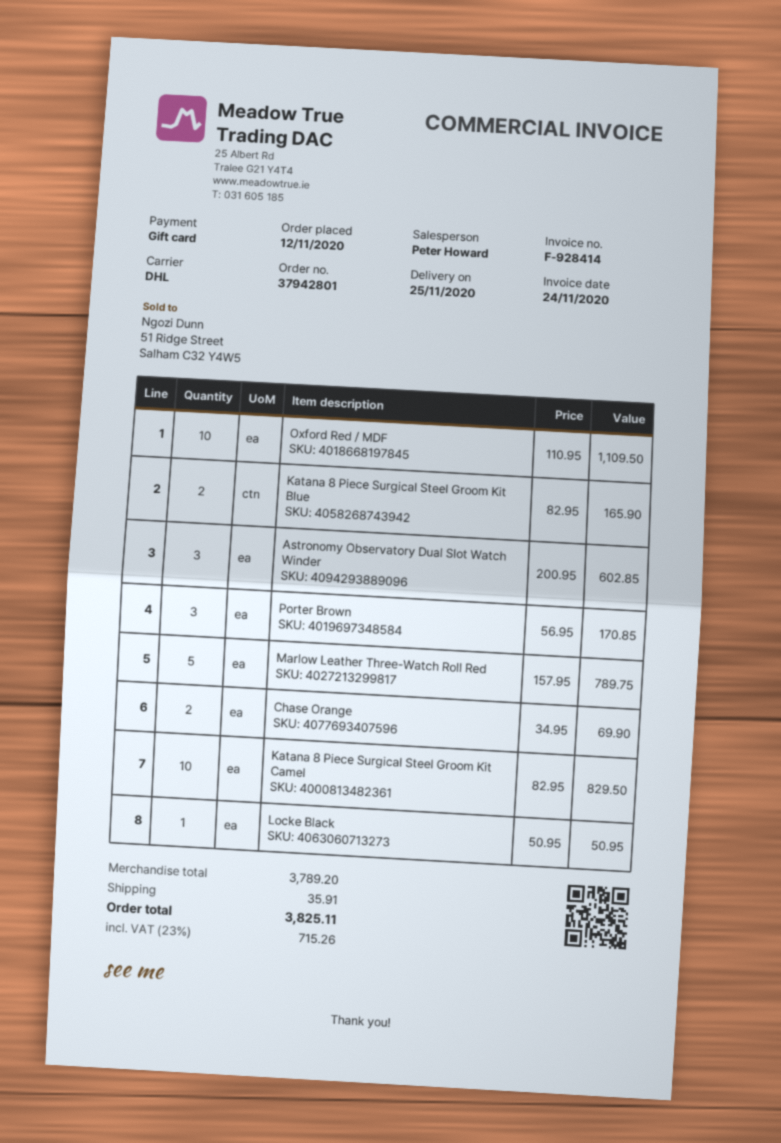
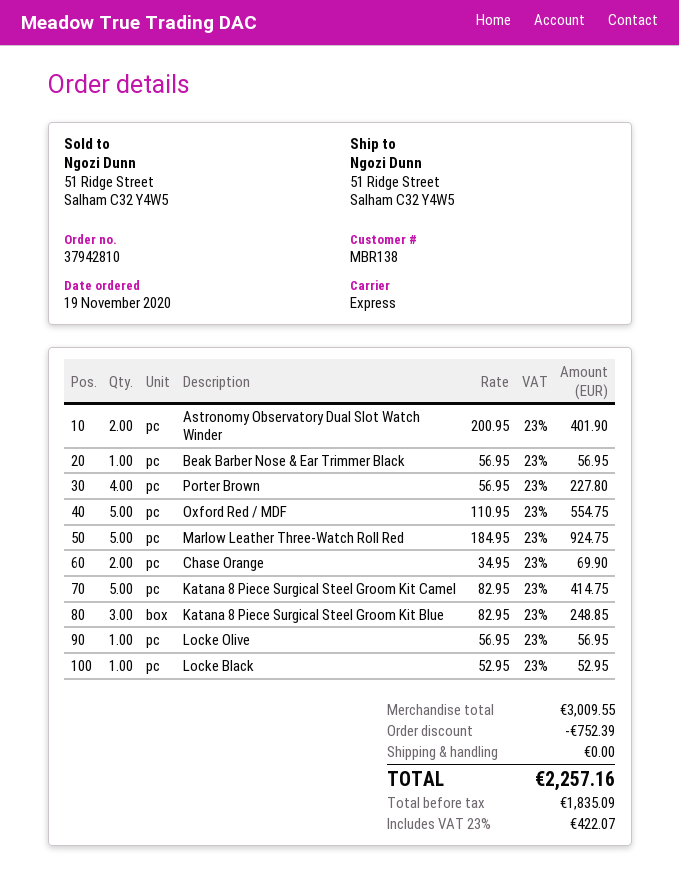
order number: 37942801 -> 37942810
order date: 2020-11-12 -> 2020-11-19
shipping method: DHL -> express
Oxford Red / MDF: 10 x 110.95 = 1109.50 -> 5 x 110.95 = 554.75
Katana 8 Piece Surgical Steel Groom Kit Blue: 2 x 82.95 = 165.90 -> 3 x 82.95 = 248.85
Astronomy Observatory Dual Slot Watch Winder: 3 x 200.95 = 602.85 -> 2 x 200.95 = 401.90
Porter Brown: 3 x 56.95 = 170.85 -> 4 x 56.95 = 227.80
Marlow Leather Three-Watch Roll Red: 5 x 157.95 = 789.75 -> 5 x 184.95 = 924.75
Katana 8 Piece Surgical Steel Groom Kit Camel: 10 x 82.95 = 829.50 -> 5 x 82.95 = 414.75
Locke Black: 1 x 50.95 = 50.95 -> 1 x 52.95 = 52.95
Beak Barber Nose & Ear Trimmer Black: none -> 1 x 56.95 = 56.95
Locke Olive: none -> 1 x 56.95 = 56.95
subtotal: 3789.20 -> 3009.55
discount: none -> 752.39
shipping: 35.91 -> 0.00
tax: 23% = 715.26 -> 23% = 422.07
total: 3825.11 -> 2257.16

